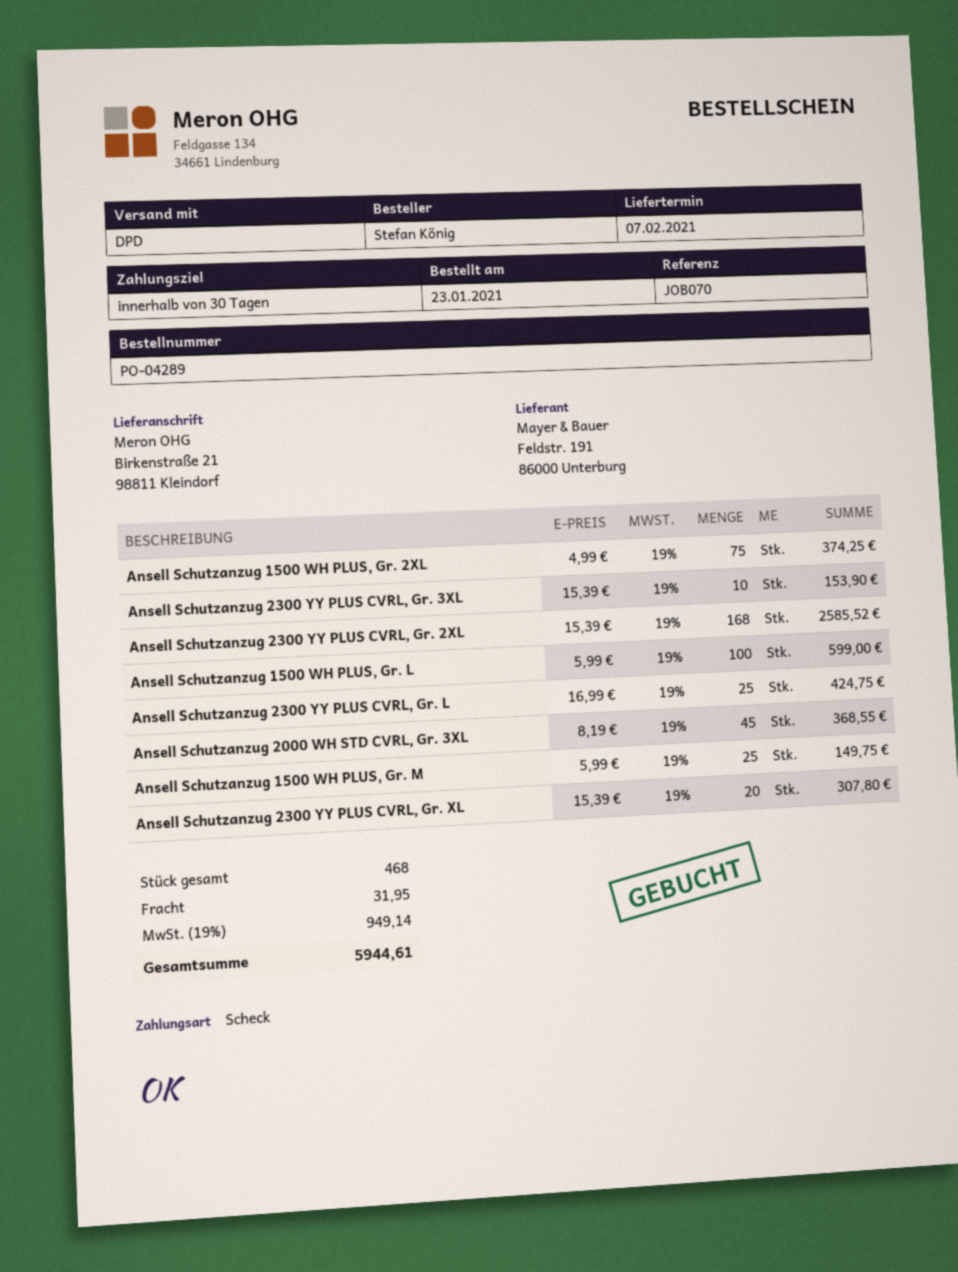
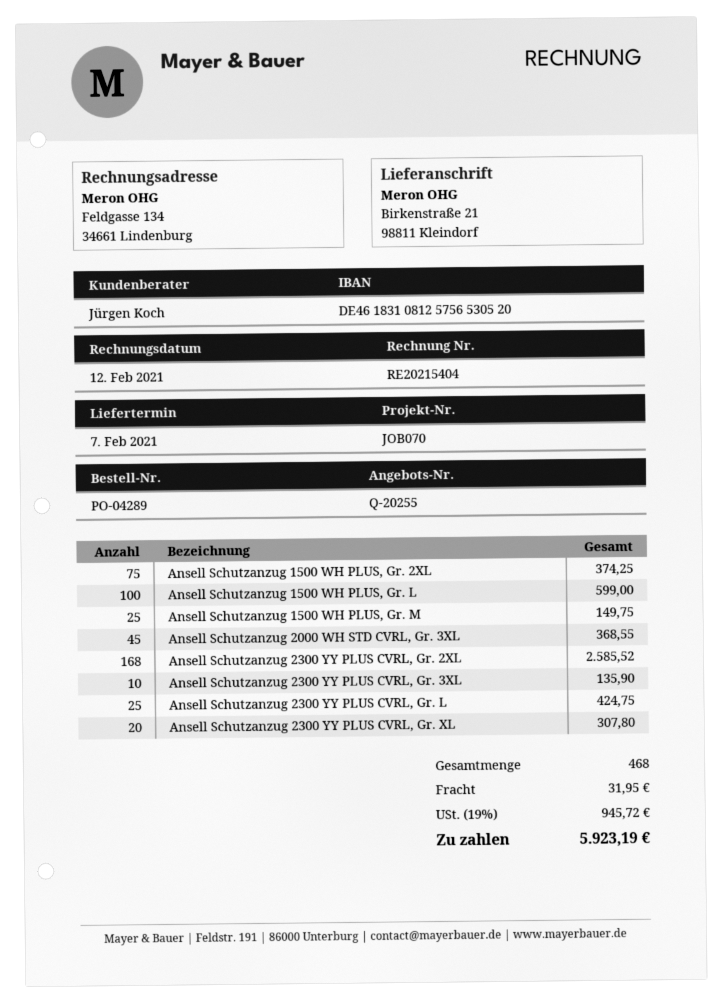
Ansell Schutzanzug 2300 YY PLUS CVRL, Gr. 3XL: 10 for 153.90 -> 10 for 135.90
tax: 19% = 949.14 -> 19% = 945.72
total: 5944.61 -> 5923.19

